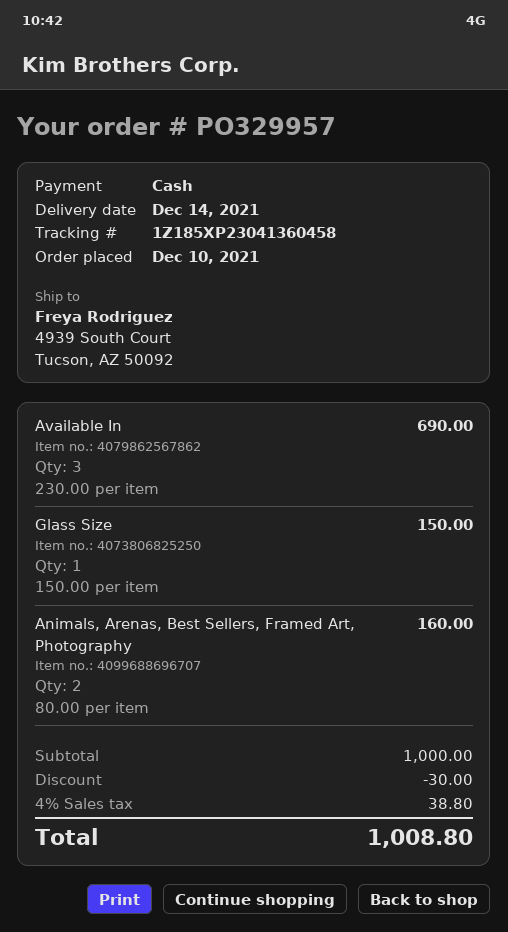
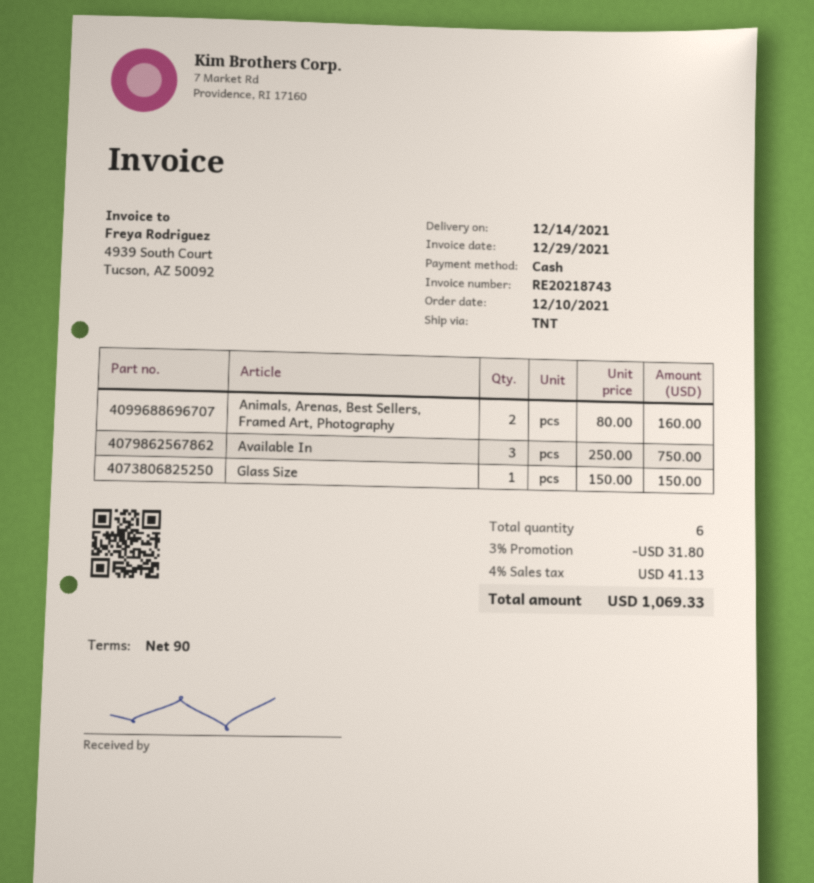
Available In: 3 x 230.00 = 690.00 -> 3 x 250.00 = 750.00
discount: 30.00 -> 31.80
tax: 4% = 38.80 -> 4% = 41.13
total: 1008.80 -> 1069.33

